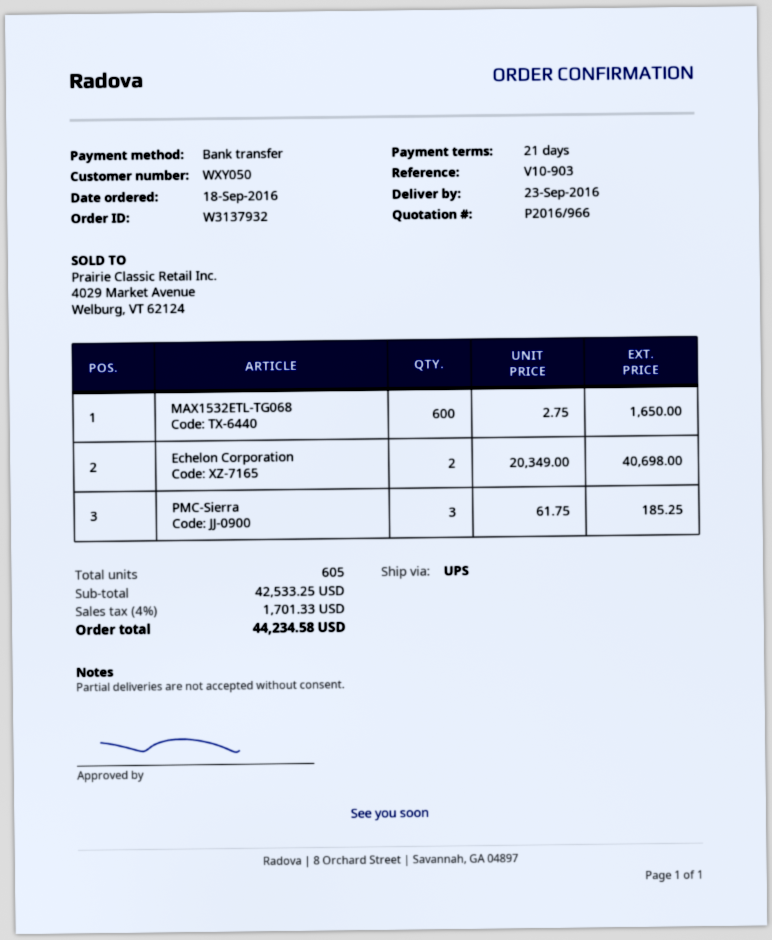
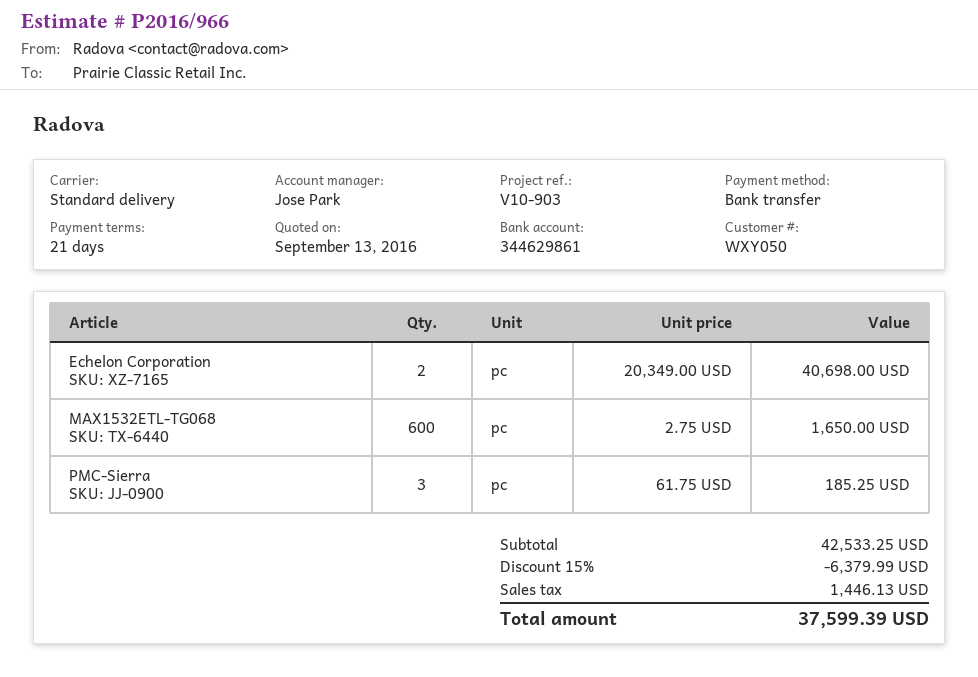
shipping method: UPS -> standard
discount: none -> 15% = 6379.99
tax: 1701.33 -> 1446.13
total: 44234.58 -> 37599.39

